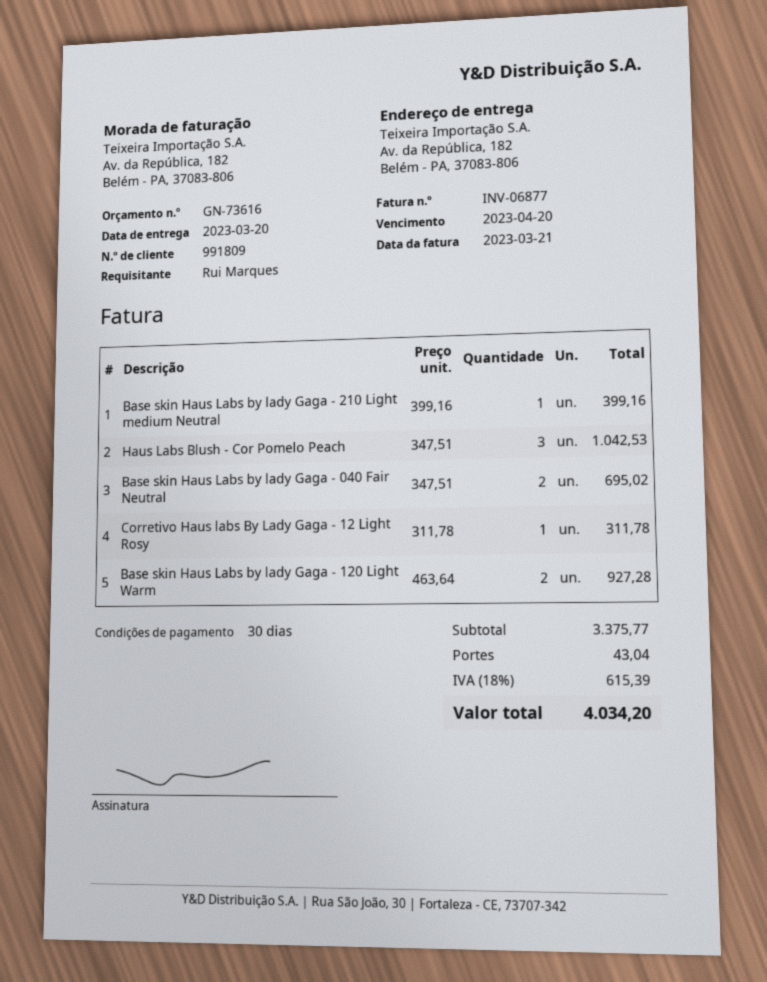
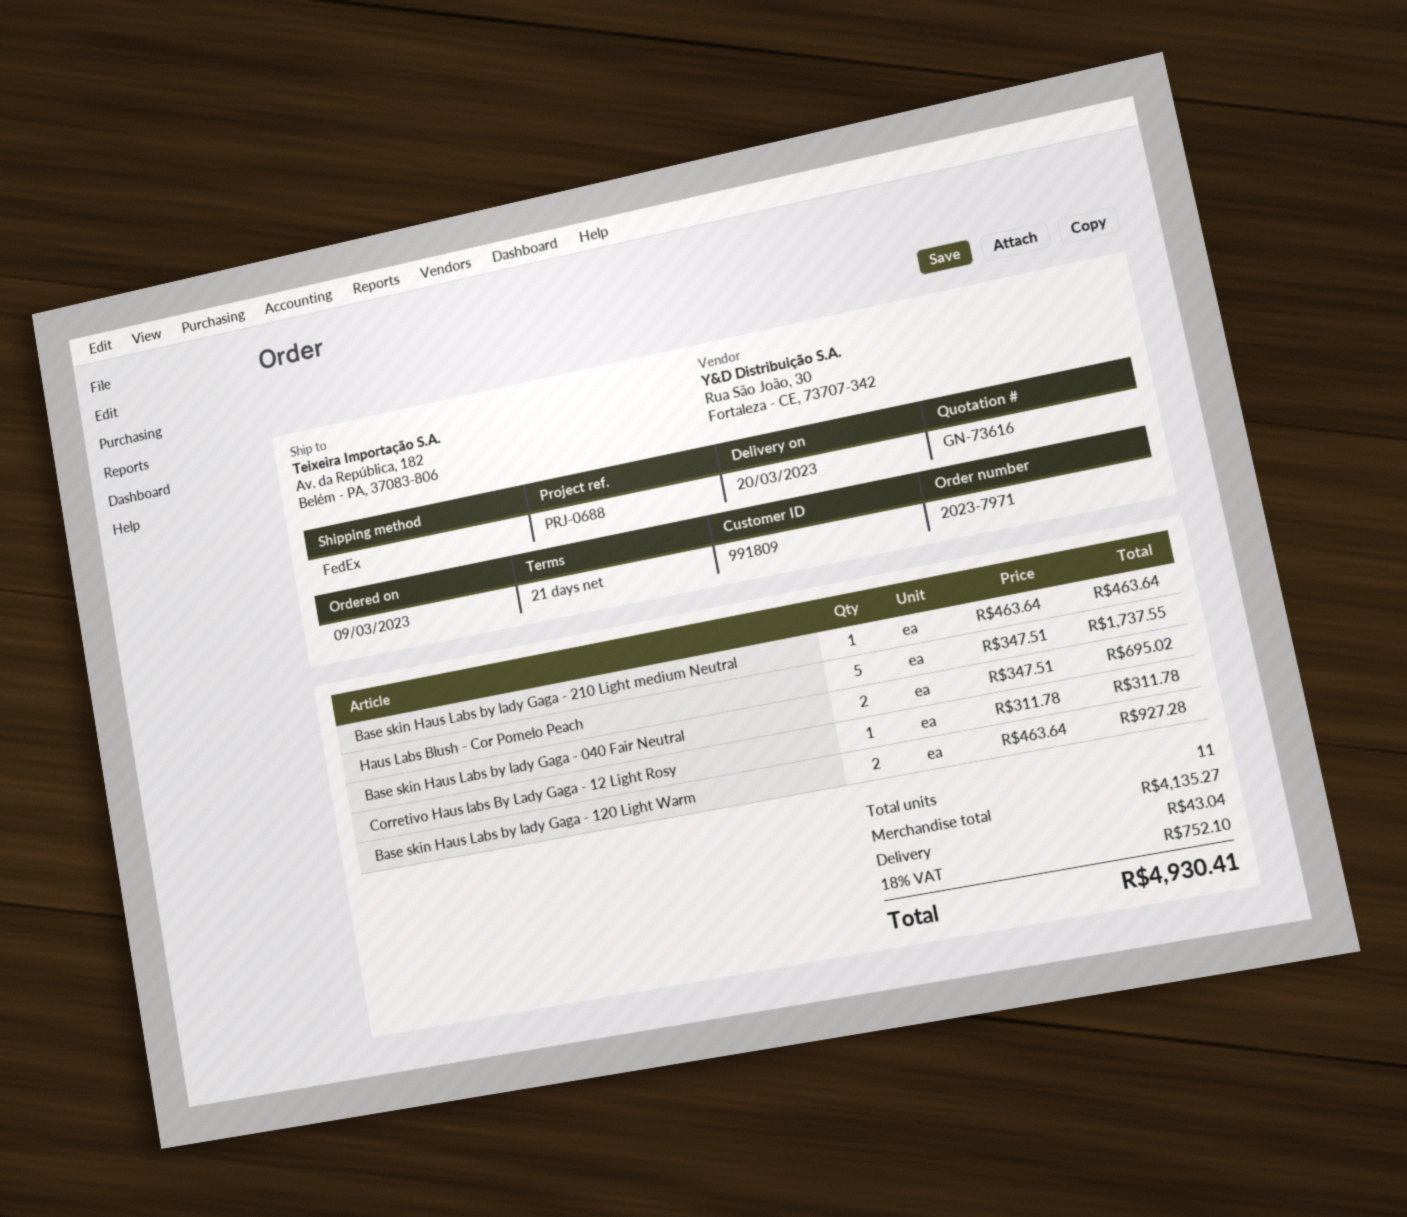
payment terms: 30 days -> 21 days
Base skin Haus Labs by lady Gaga - 210 Light medium Neutral: 1 x 399.16 = 399.16 -> 1 x 463.64 = 463.64
Haus Labs Blush - Cor Pomelo Peach: 3 x 347.51 = 1042.53 -> 5 x 347.51 = 1737.55
subtotal: 3375.77 -> 4135.27
tax: 18% = 615.39 -> 18% = 752.10
total: 4034.20 -> 4930.41

